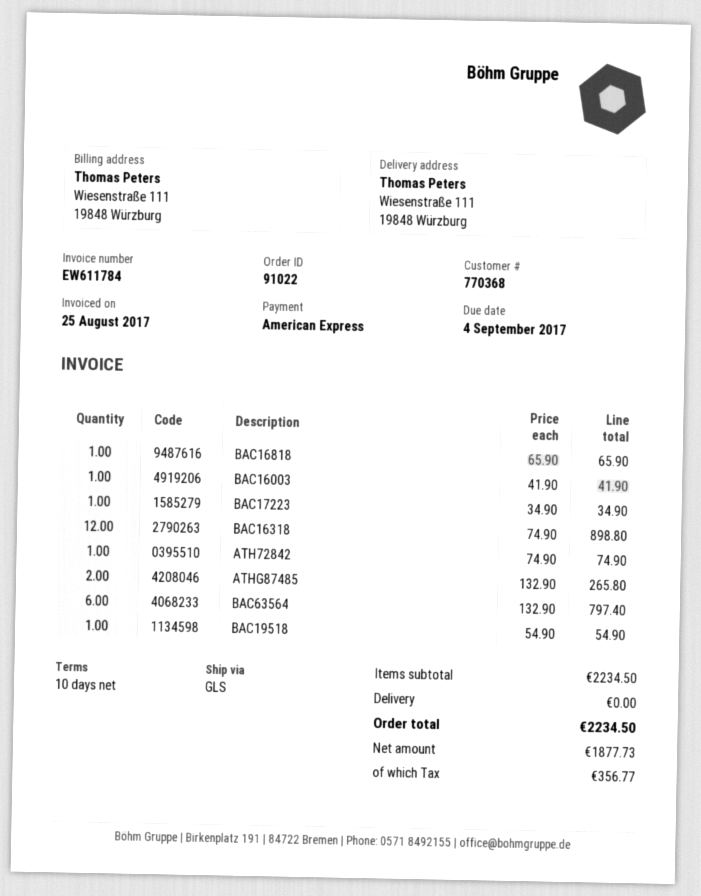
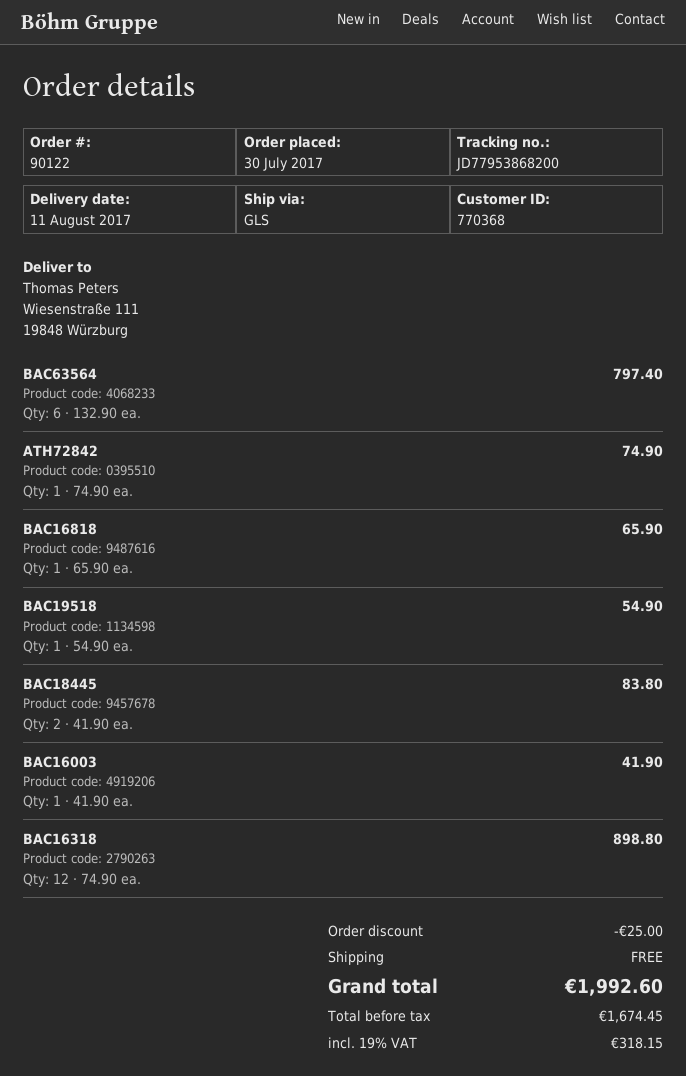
order number: 91022 -> 90122
BAC17223: 1 x 34.90 = 34.90 -> none
ATHG87485: 2 x 132.90 = 265.80 -> none
BAC18445: none -> 2 x 41.90 = 83.80
discount: none -> 25.00
net: 1877.73 -> 1674.45
tax: 356.77 -> 318.15
total: 2234.50 -> 1992.60

